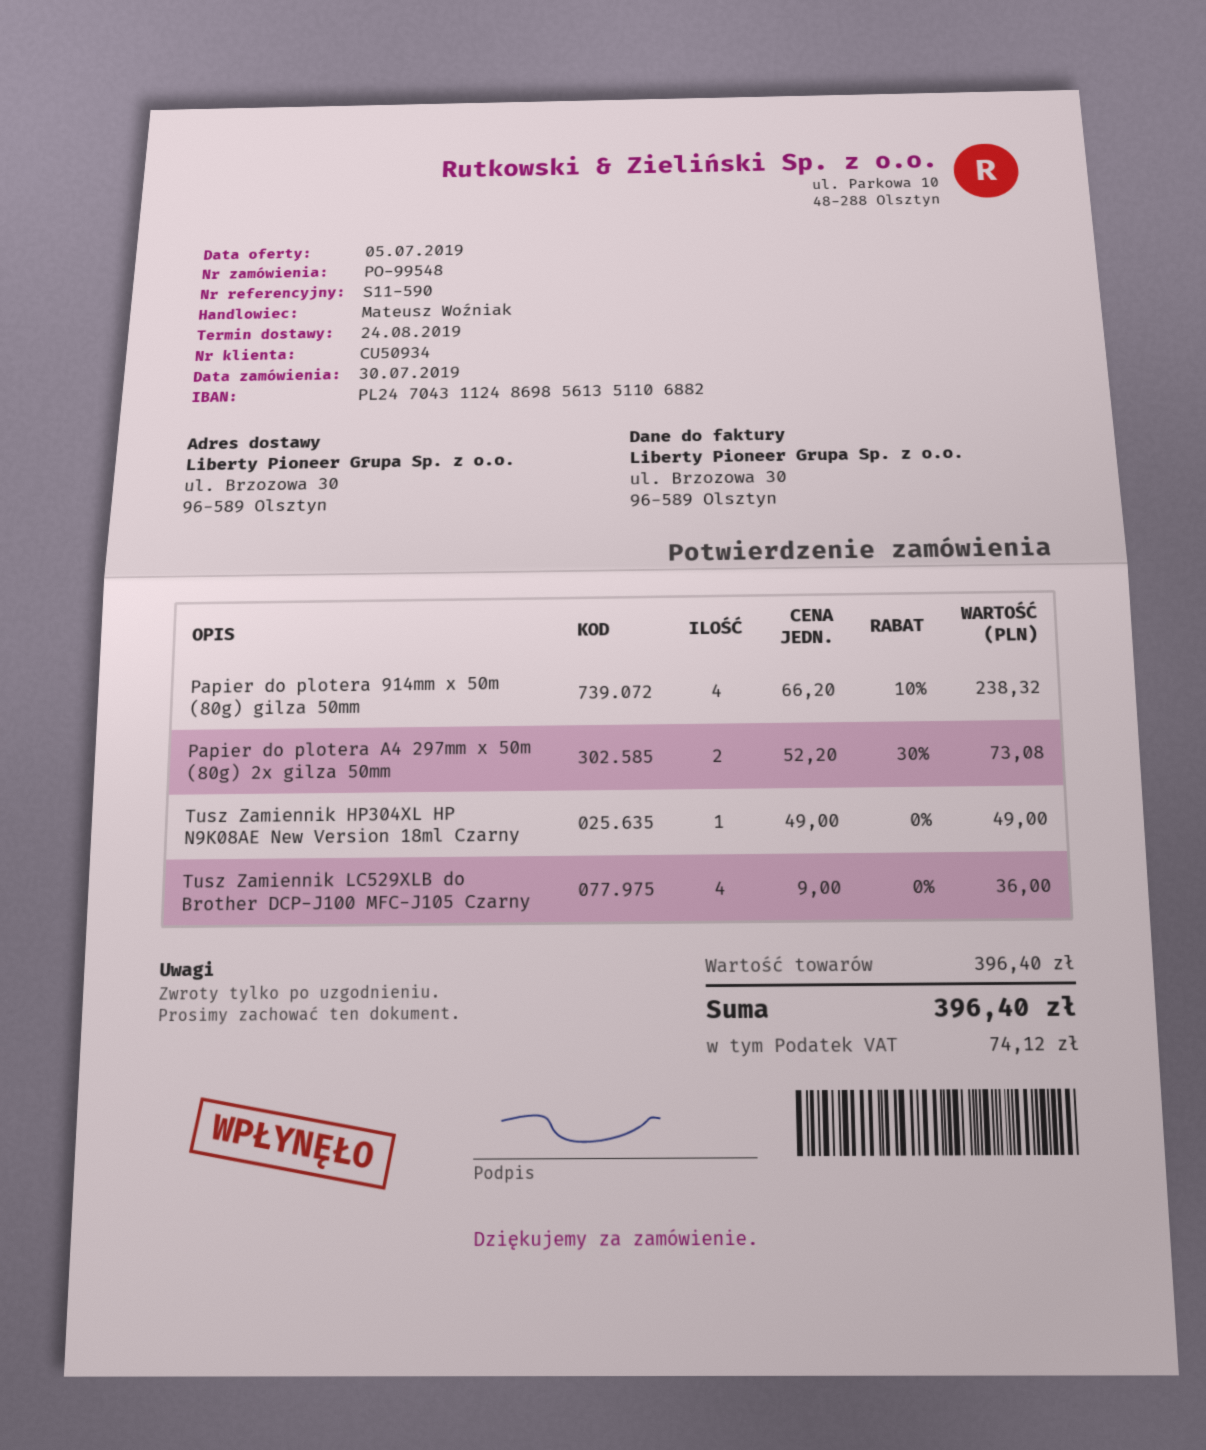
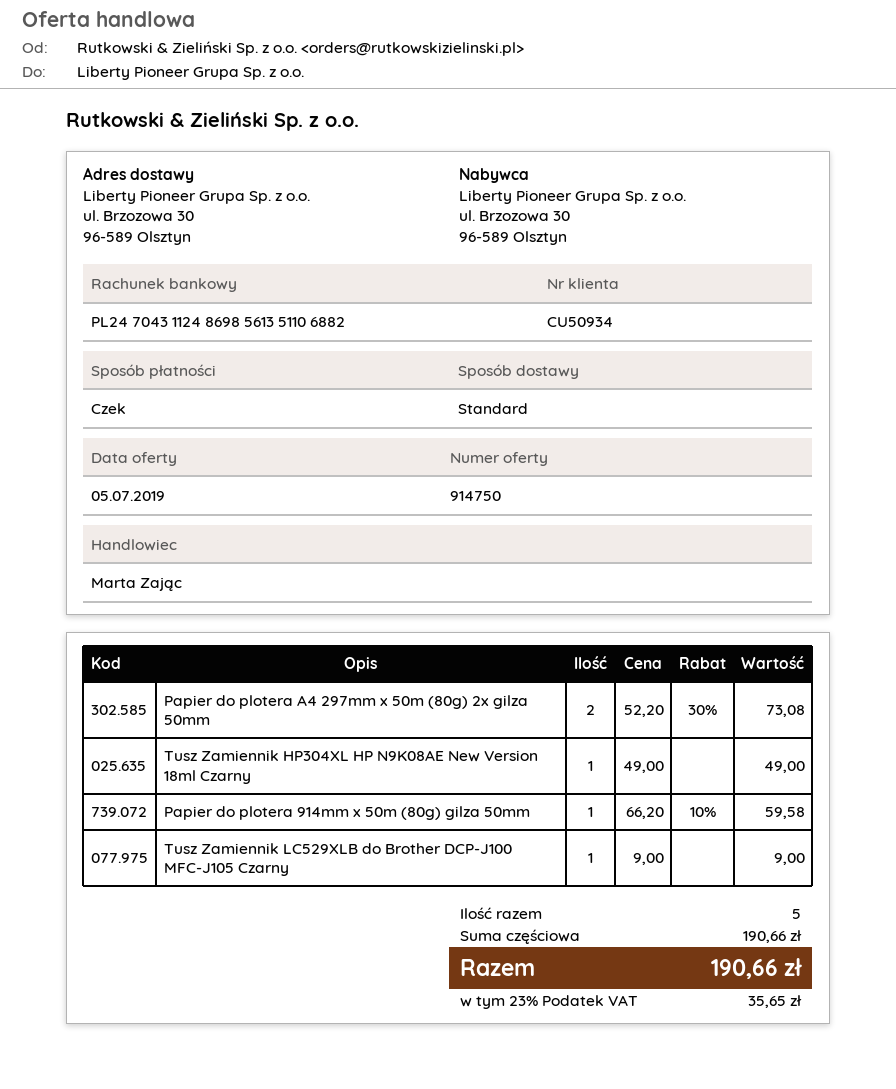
sales rep: Mateusz Woźniak -> Marta Zając
Papier do plotera 914mm x 50m (80g) gilza 50mm: 4 x 66.20 - 10% = 238.32 -> 1 x 66.20 - 10% = 59.58
Tusz Zamiennik LC529XLB do Brother DCP-J100 MFC-J105 Czarny: 4 x 9.00 = 36.00 -> 1 x 9.00 = 9.00
subtotal: 396.40 -> 190.66
tax: 74.12 -> 35.65
total: 396.40 -> 190.66

